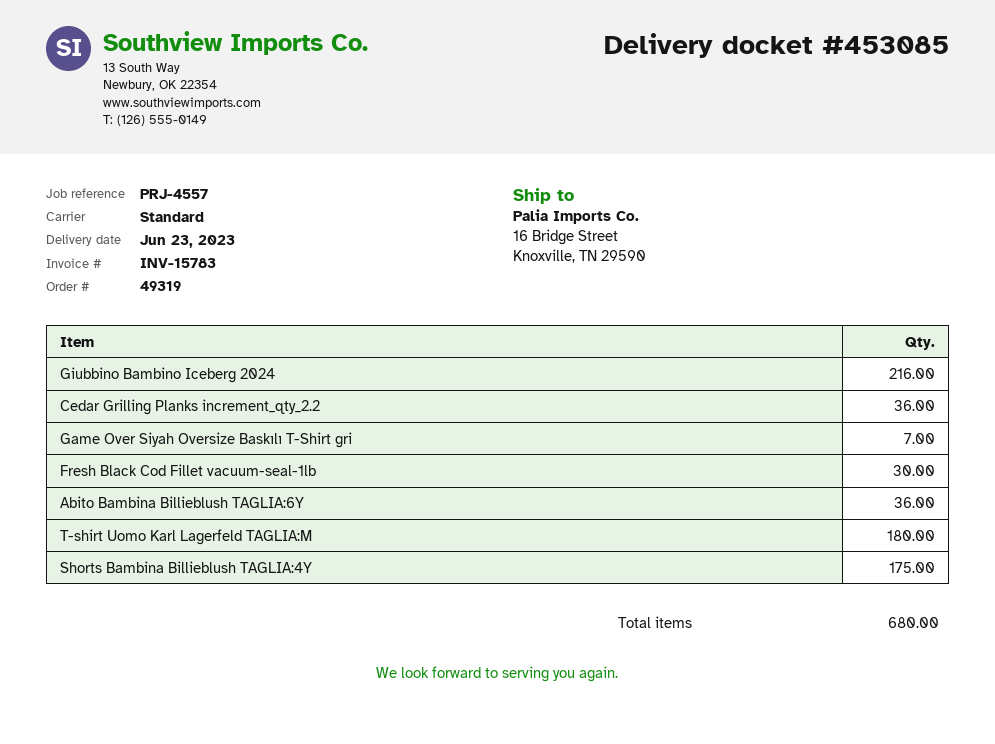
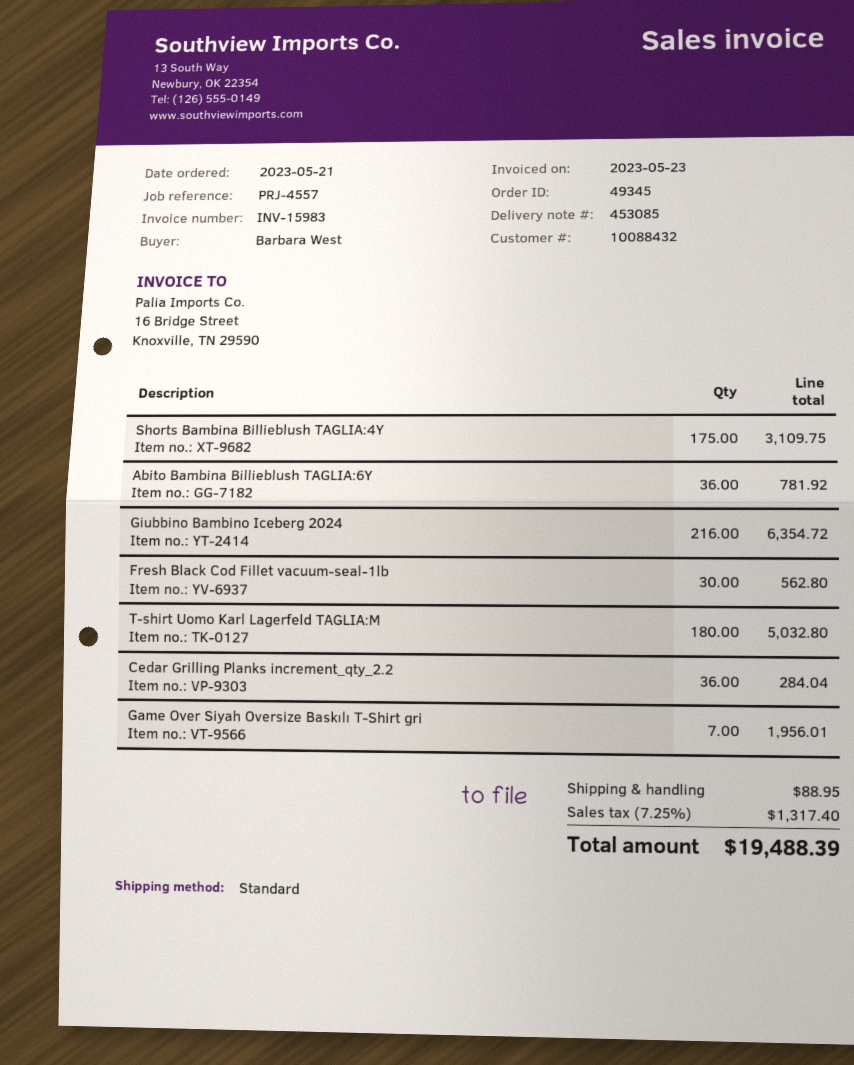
order number: 49319 -> 49345
invoice number: INV-15783 -> INV-15983

